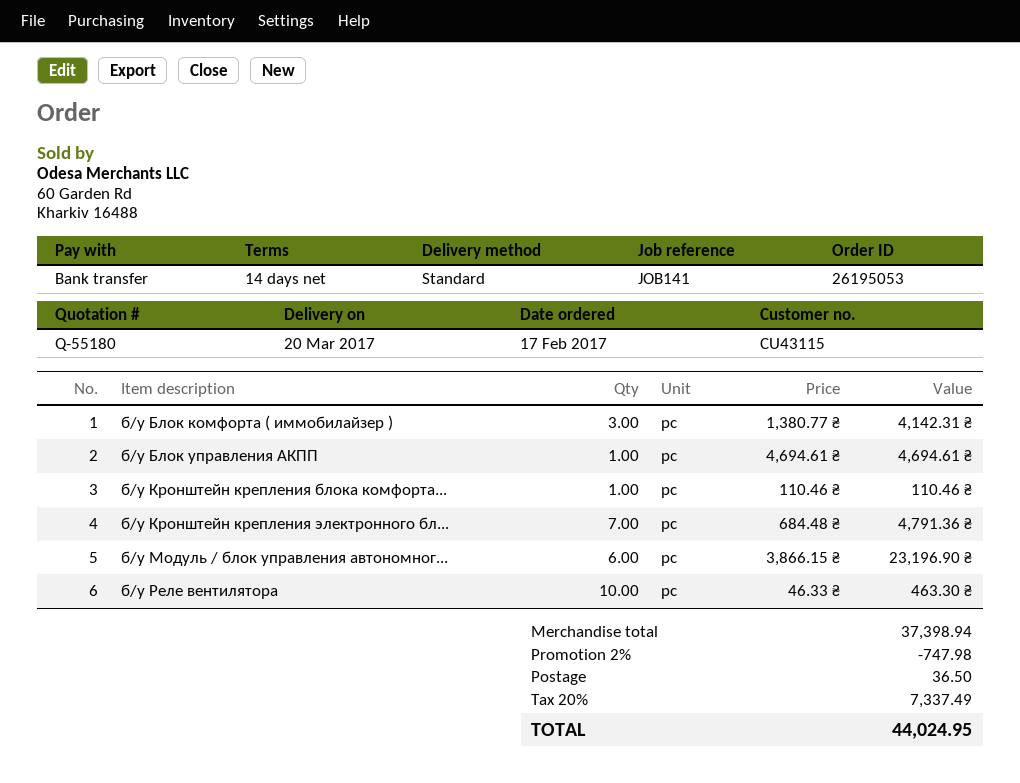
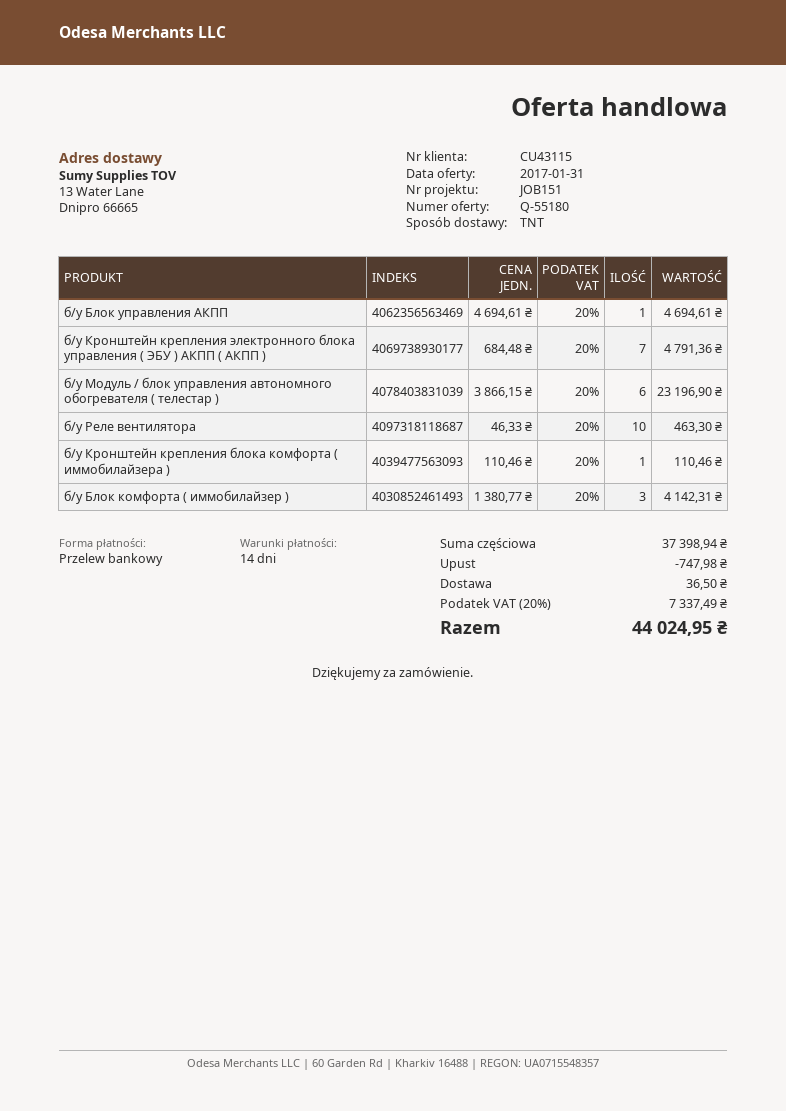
reference: JOB141 -> JOB151
shipping method: standard -> TNT

